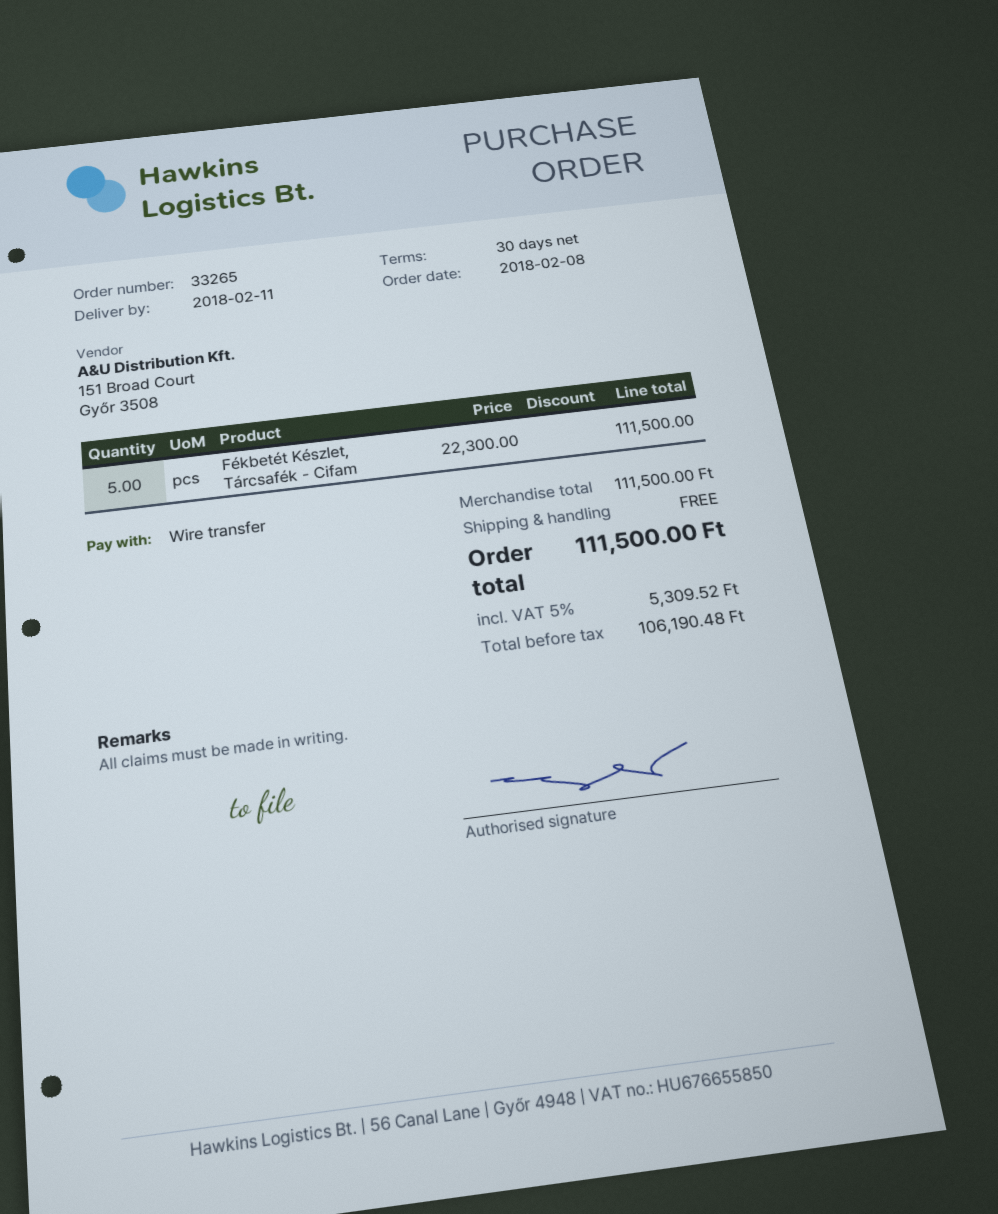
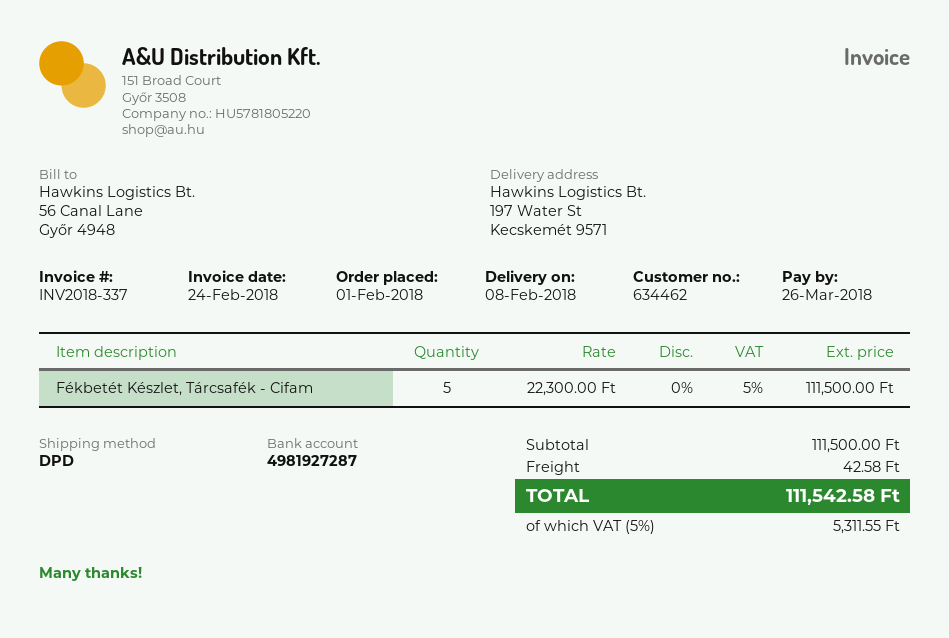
order date: 2018-02-08 -> 2018-02-01
delivery date: 2018-02-11 -> 2018-02-08
shipping: 0.00 -> 42.58
tax: 5% = 5309.52 -> 5% = 5311.55
total: 111500.00 -> 111542.58

